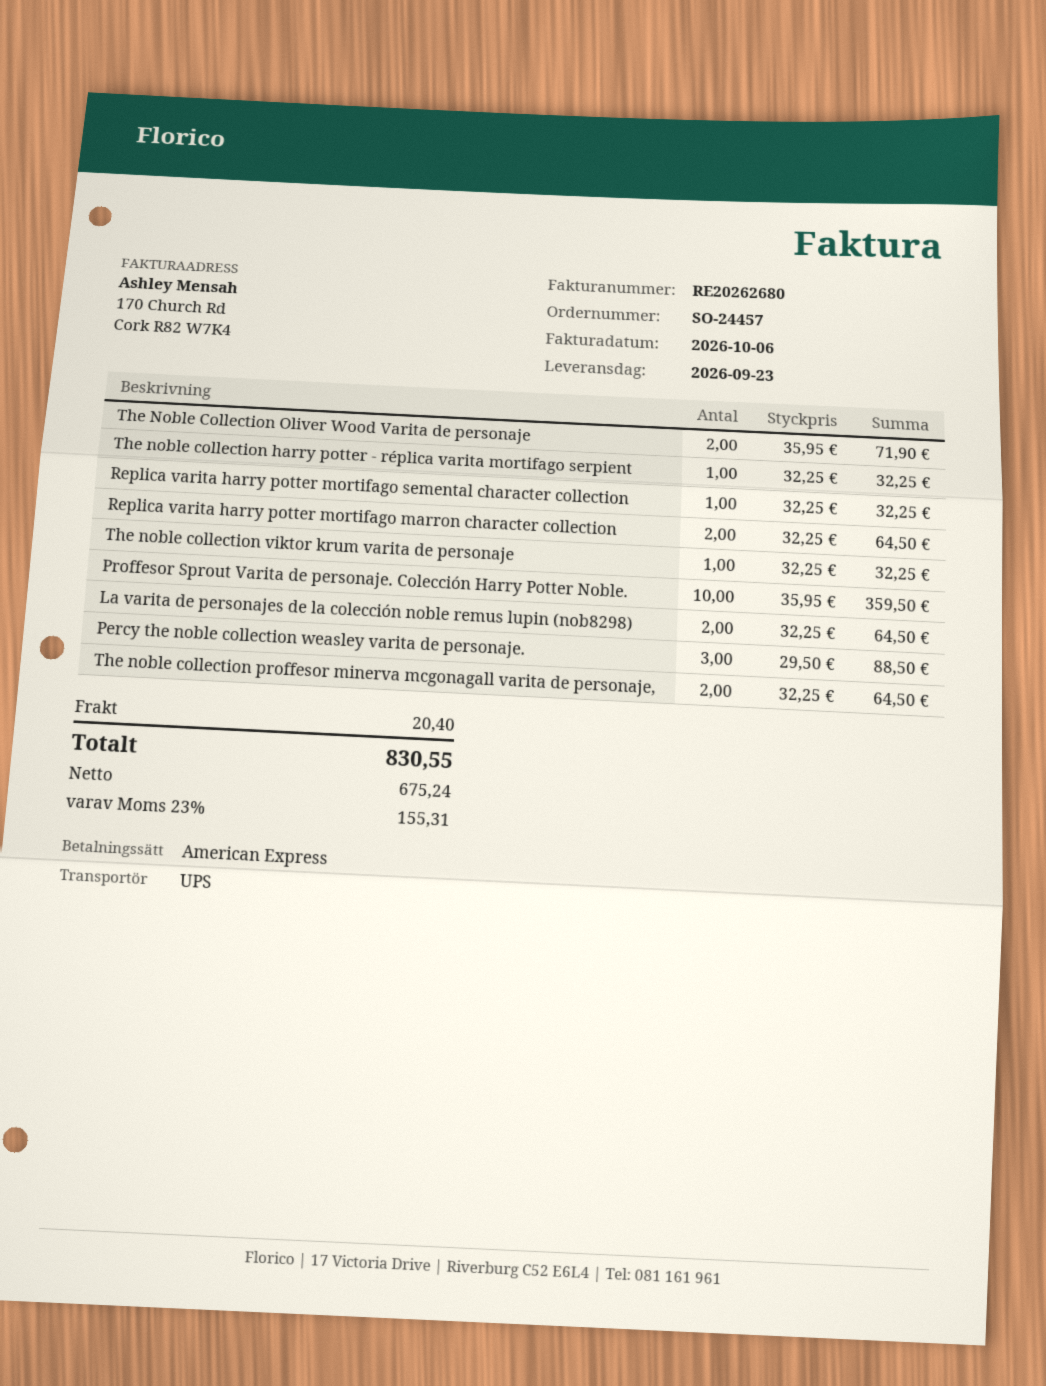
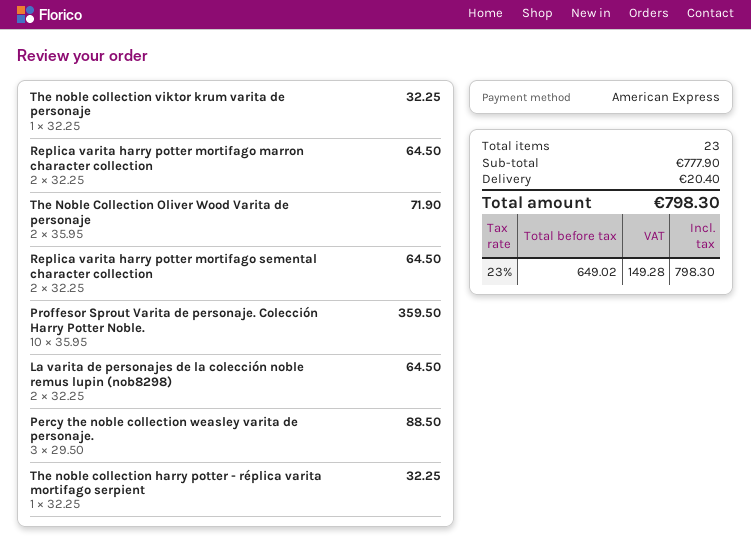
Replica varita harry potter mortifago semental character collection: 1 x 32.25 = 32.25 -> 2 x 32.25 = 64.50
The noble collection proffesor minerva mcgonagall varita de personaje,: 2 x 32.25 = 64.50 -> none
net: 675.24 -> 649.02
tax: 23% = 155.31 -> 23% = 149.28
total: 830.55 -> 798.30

